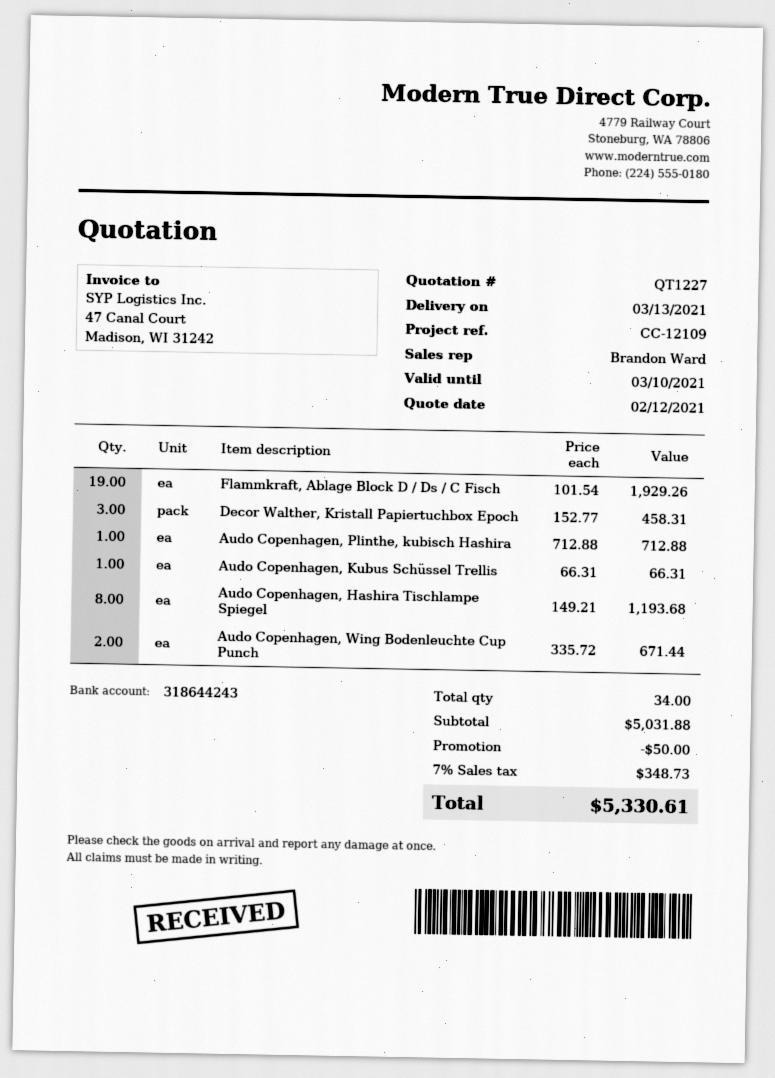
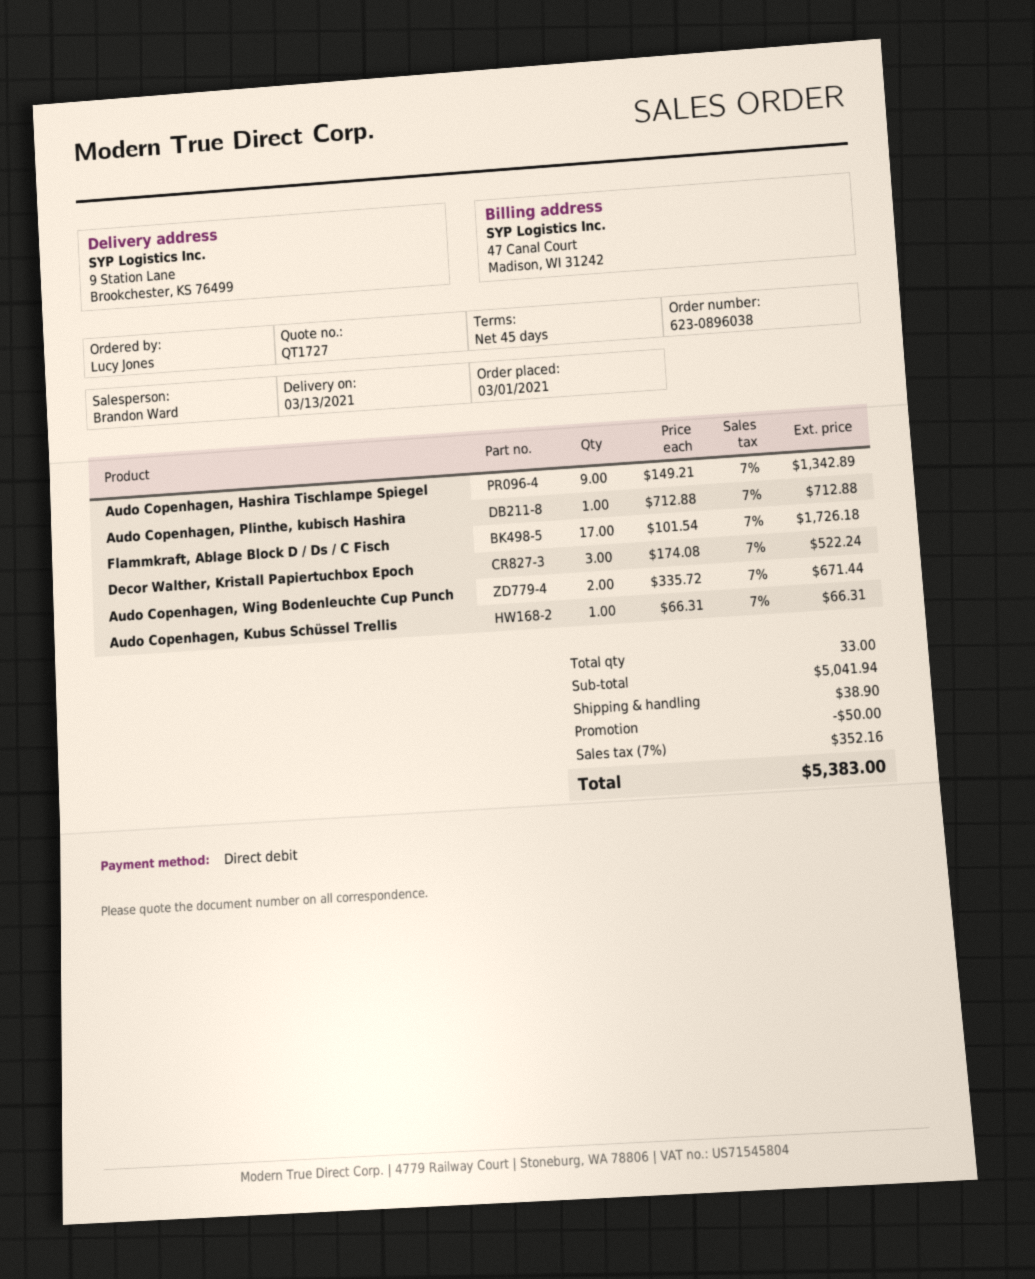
quote number: QT1227 -> QT1727
Flammkraft, Ablage Block D / Ds / C Fisch: 19 x 101.54 = 1929.26 -> 17 x 101.54 = 1726.18
Decor Walther, Kristall Papiertuchbox Epoch: 3 x 152.77 = 458.31 -> 3 x 174.08 = 522.24
Audo Copenhagen, Hashira Tischlampe Spiegel: 8 x 149.21 = 1193.68 -> 9 x 149.21 = 1342.89
total quantity: 34 -> 33
subtotal: 5031.88 -> 5041.94
shipping: none -> 38.90
tax: 7% = 348.73 -> 7% = 352.16
total: 5330.61 -> 5383.00

